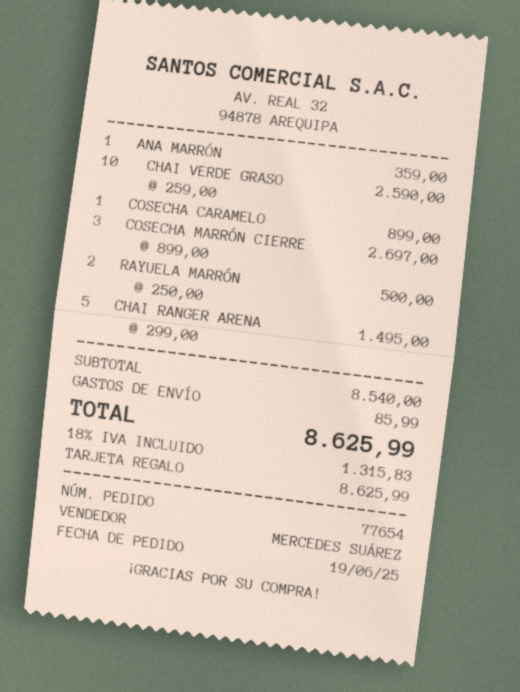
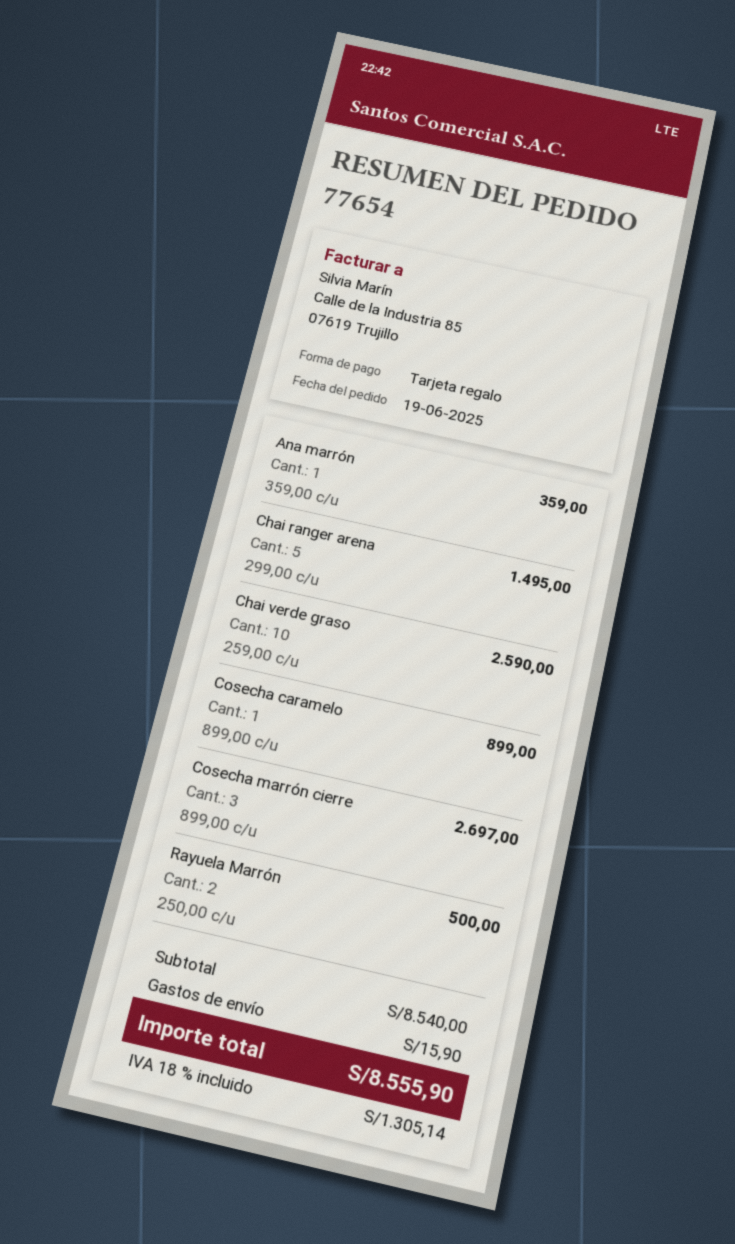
shipping: 85.99 -> 15.90
tax: 18% = 1315.83 -> 18% = 1305.14
total: 8625.99 -> 8555.90

